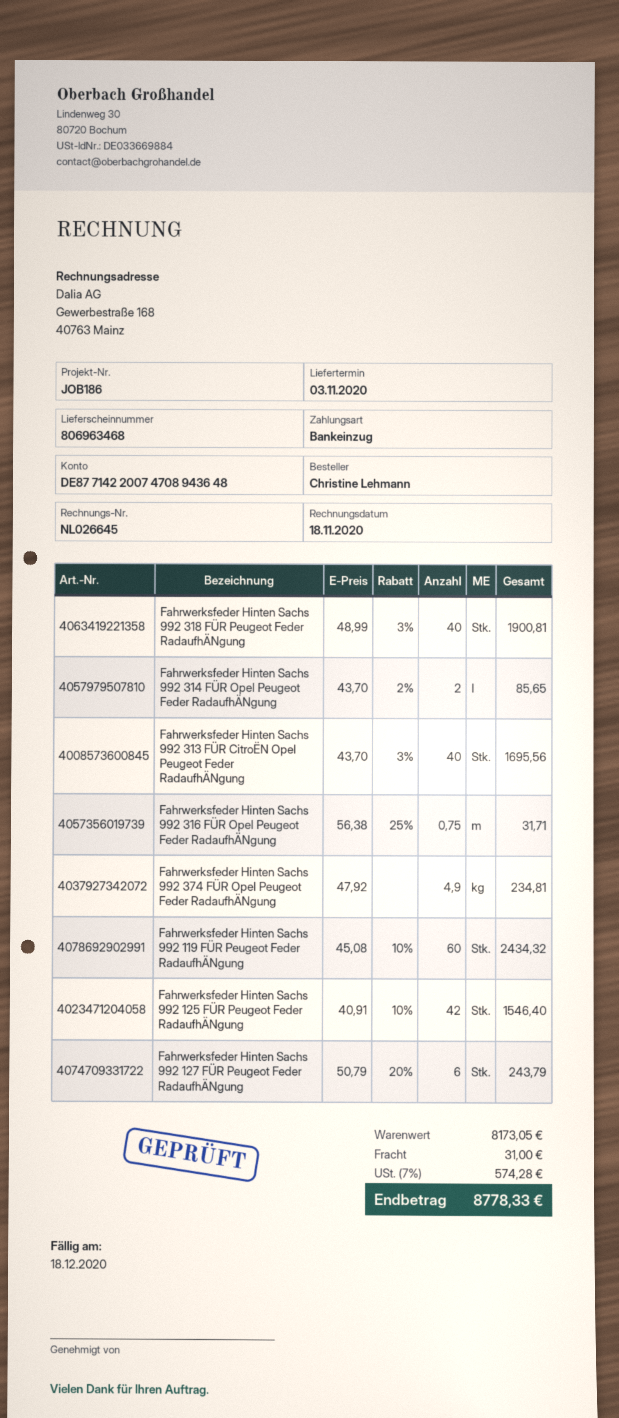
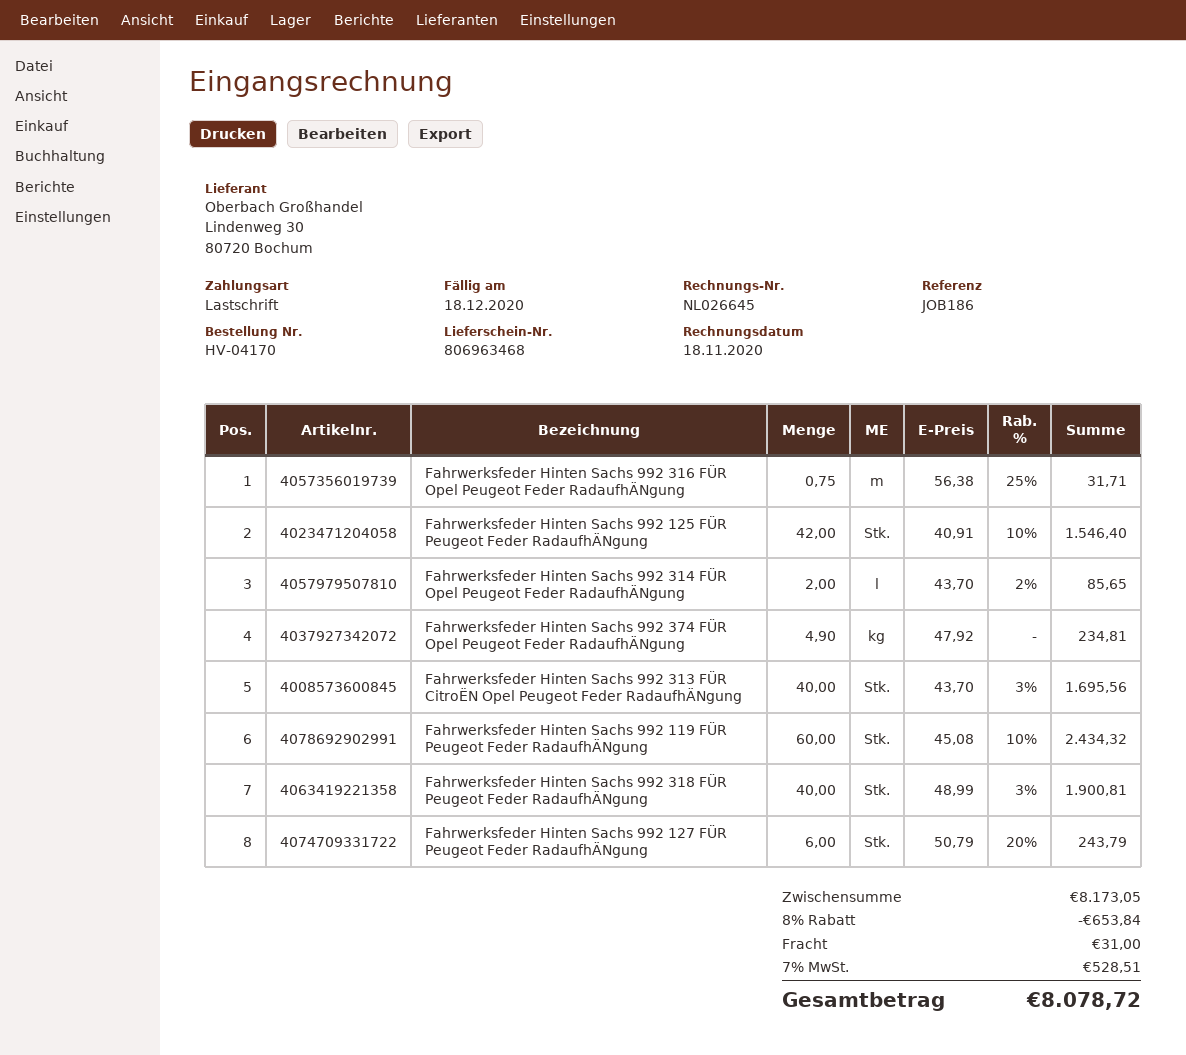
discount: none -> 8% = 653.84
tax: 7% = 574.28 -> 7% = 528.51
total: 8778.33 -> 8078.72

